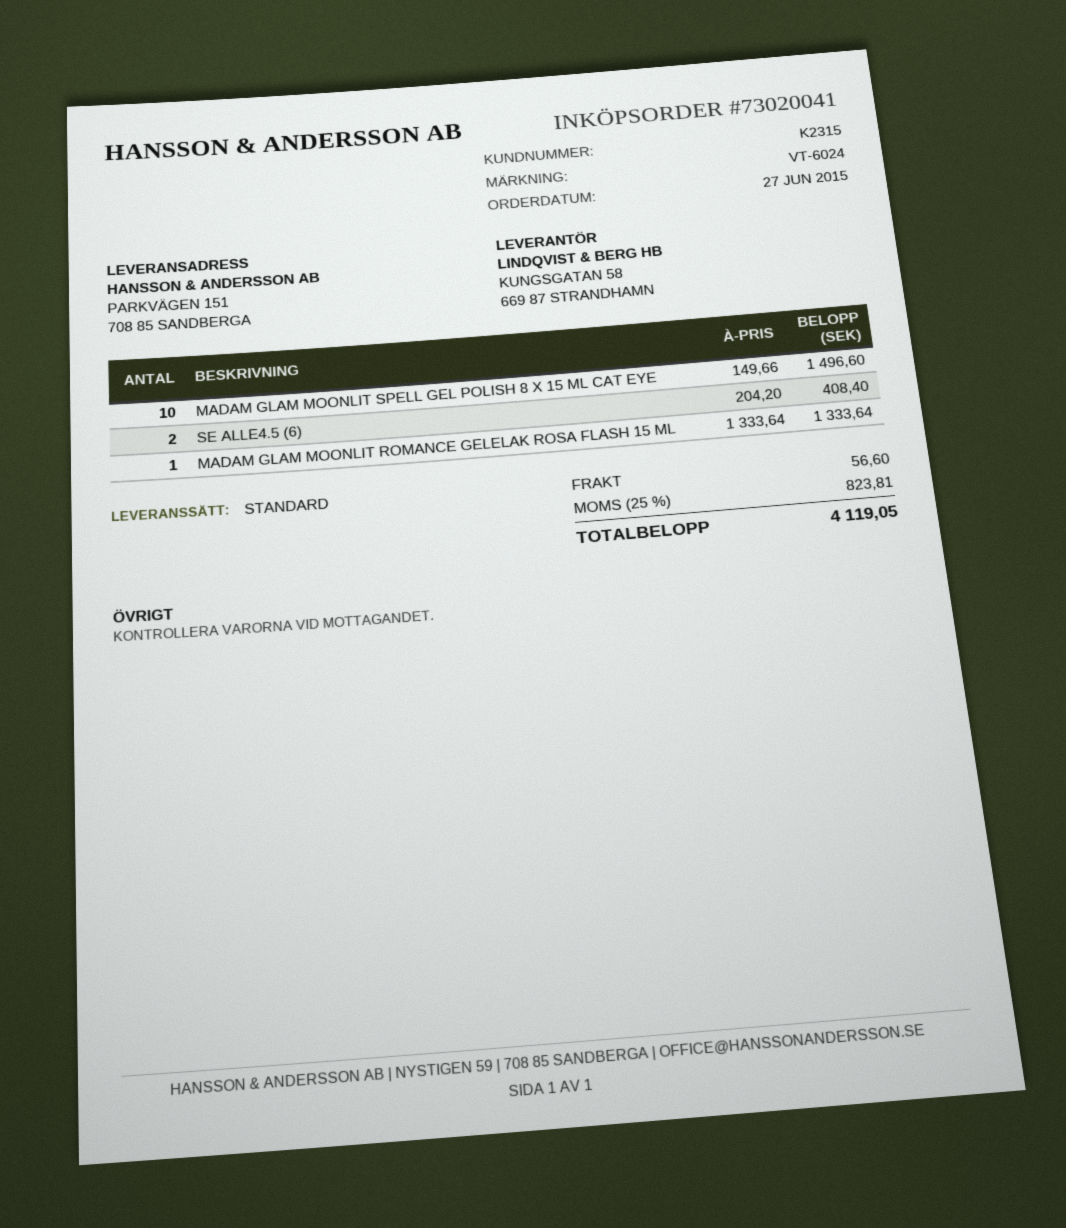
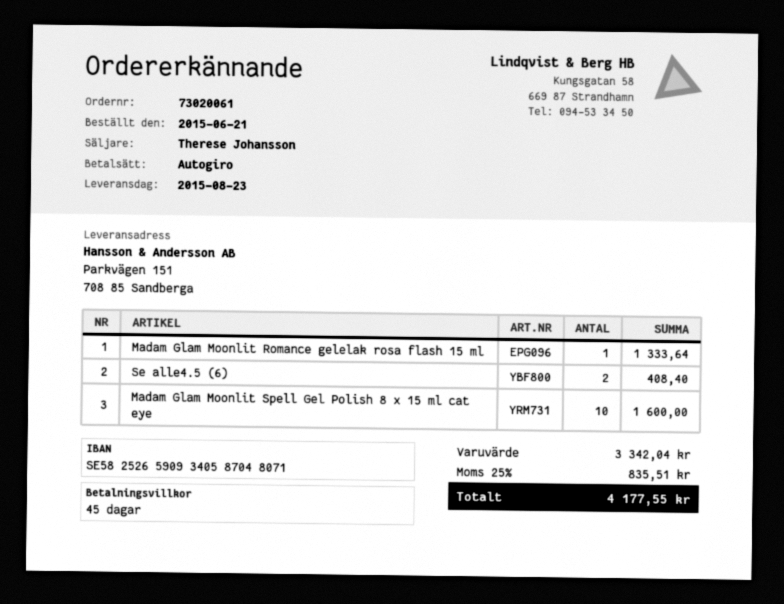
order number: 73020041 -> 73020061
order date: 2015-06-27 -> 2015-06-21
MADAM GLAM MOONLIT SPELL GEL POLISH 8 X 15 ML CAT EYE: 10 for 1496.60 -> 10 for 1600.00
shipping: 56.60 -> none
tax: 25% = 823.81 -> 25% = 835.51
total: 4119.05 -> 4177.55

